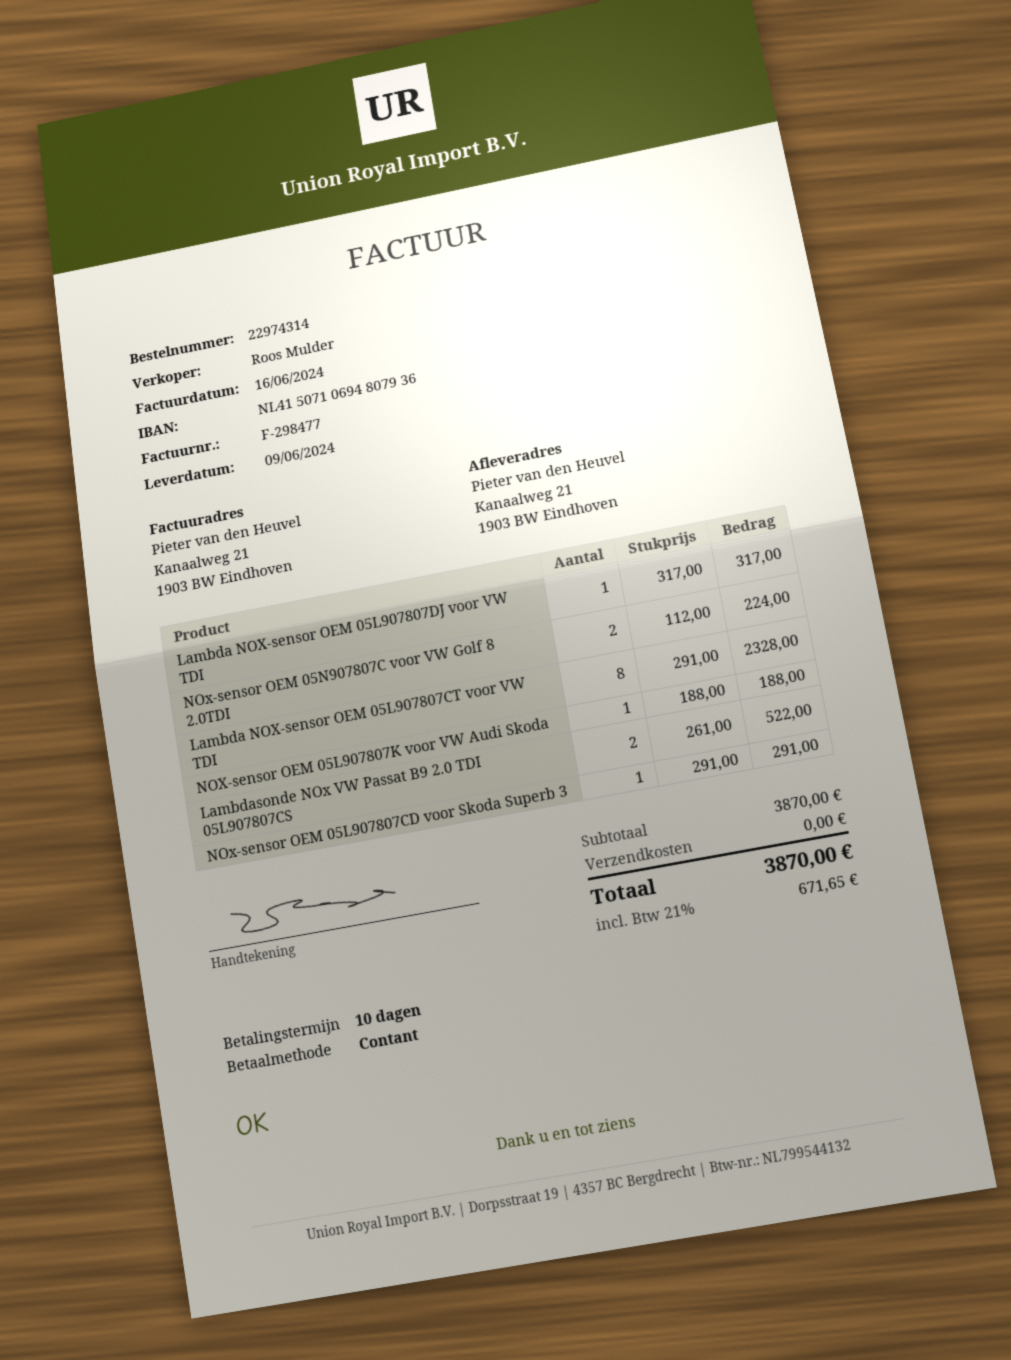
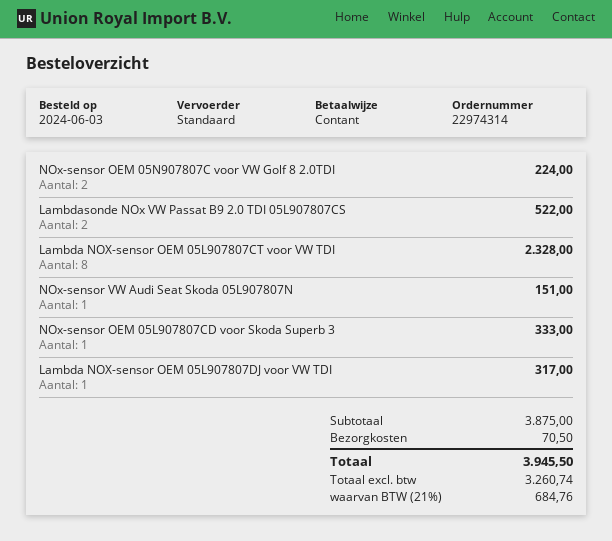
NOX-sensor OEM 05L907807K voor VW Audi Skoda: 1 for 188.00 -> none
NOx-sensor OEM 05L907807CD voor Skoda Superb 3: 1 for 291.00 -> 1 for 333.00
NOx-sensor VW Audi Seat Skoda 05L907807N: none -> 1 for 151.00
subtotal: 3870.00 -> 3875.00
shipping: 0.00 -> 70.50
tax: 21% = 671.65 -> 21% = 684.76
total: 3870.00 -> 3945.50

